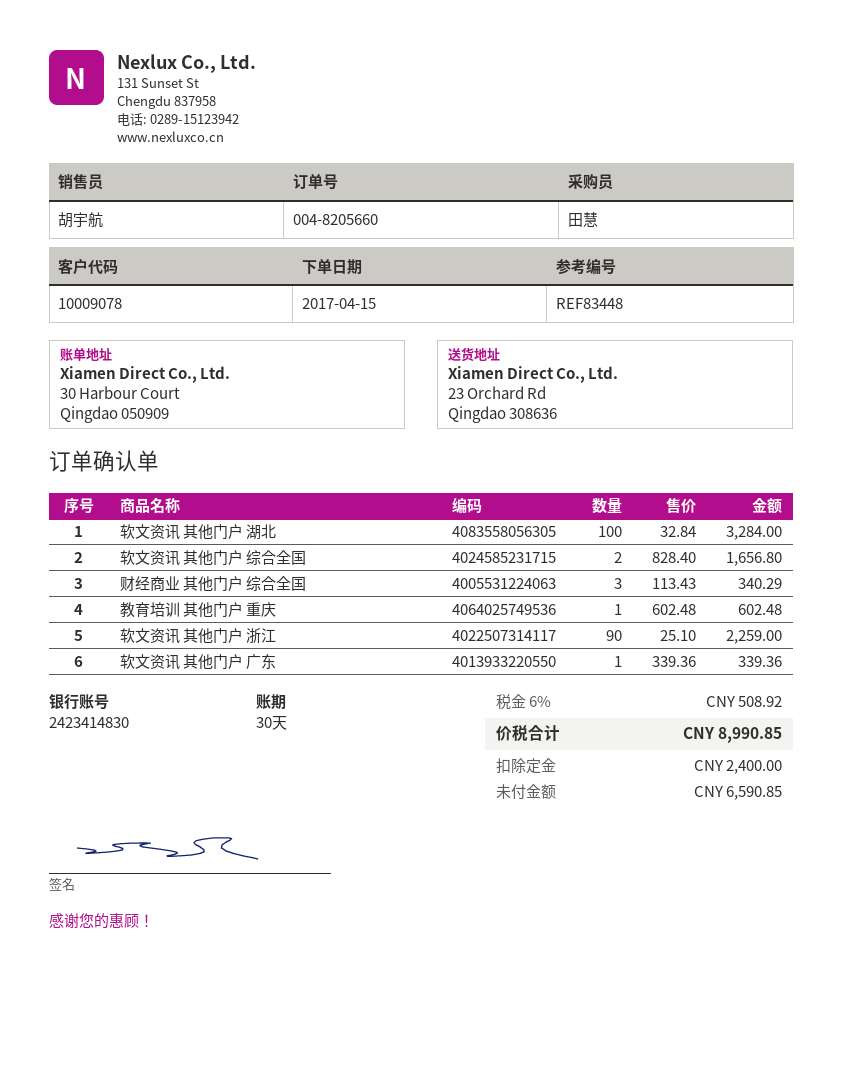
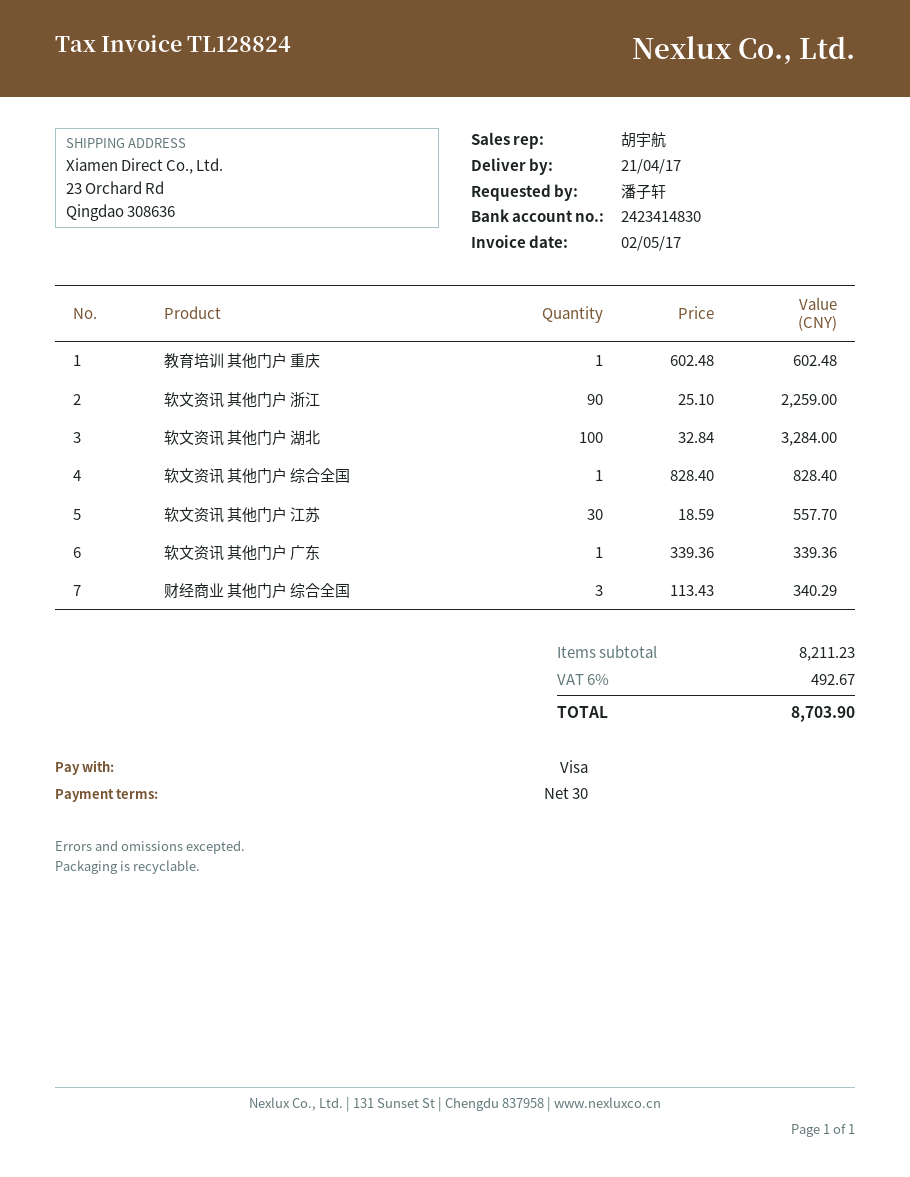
ordered by: 田慧 -> 潘子轩
软文资讯 其他门户 综合全国: 2 x 828.40 = 1656.80 -> 1 x 828.40 = 828.40
软文资讯 其他门户 江苏: none -> 30 x 18.59 = 557.70
tax: 6% = 508.92 -> 6% = 492.67
total: 8990.85 -> 8703.90

